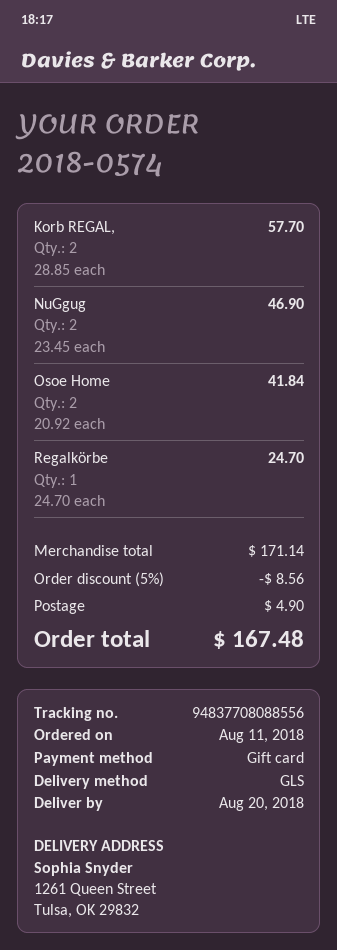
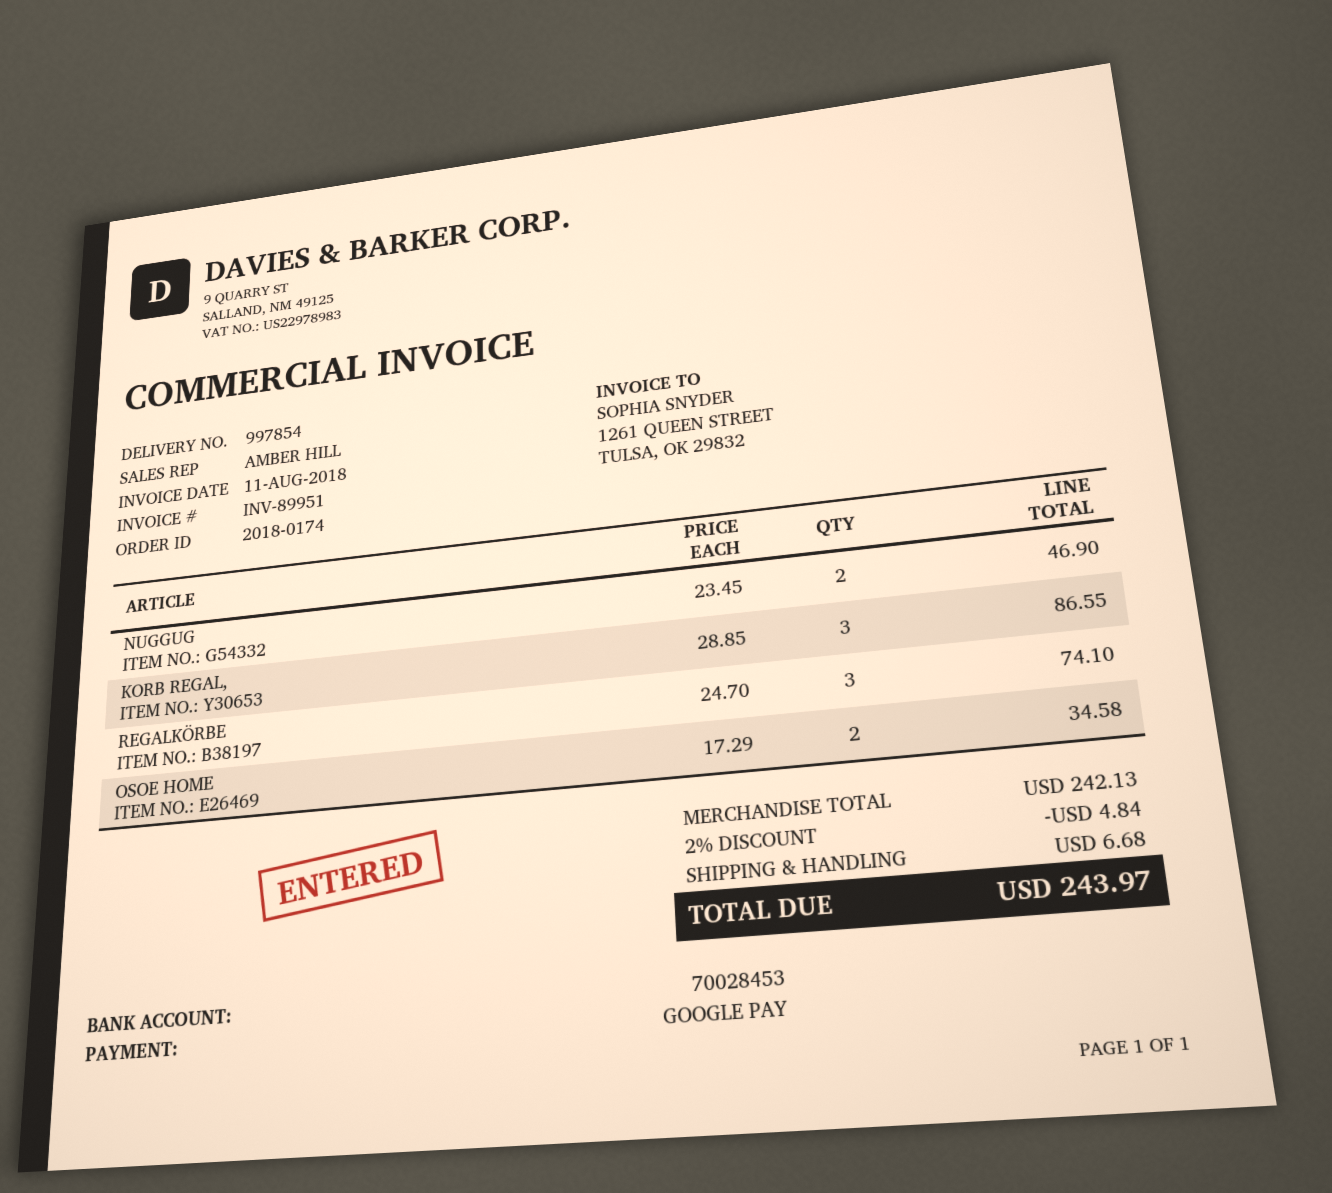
order number: 2018-0574 -> 2018-0174
payment method: gift card -> Google Pay
Korb REGAL,: 2 x 28.85 = 57.70 -> 3 x 28.85 = 86.55
Osoe Home: 2 x 20.92 = 41.84 -> 2 x 17.29 = 34.58
Regalkörbe: 1 x 24.70 = 24.70 -> 3 x 24.70 = 74.10
subtotal: 171.14 -> 242.13
discount: 5% = 8.56 -> 2% = 4.84
shipping: 4.90 -> 6.68
total: 167.48 -> 243.97

